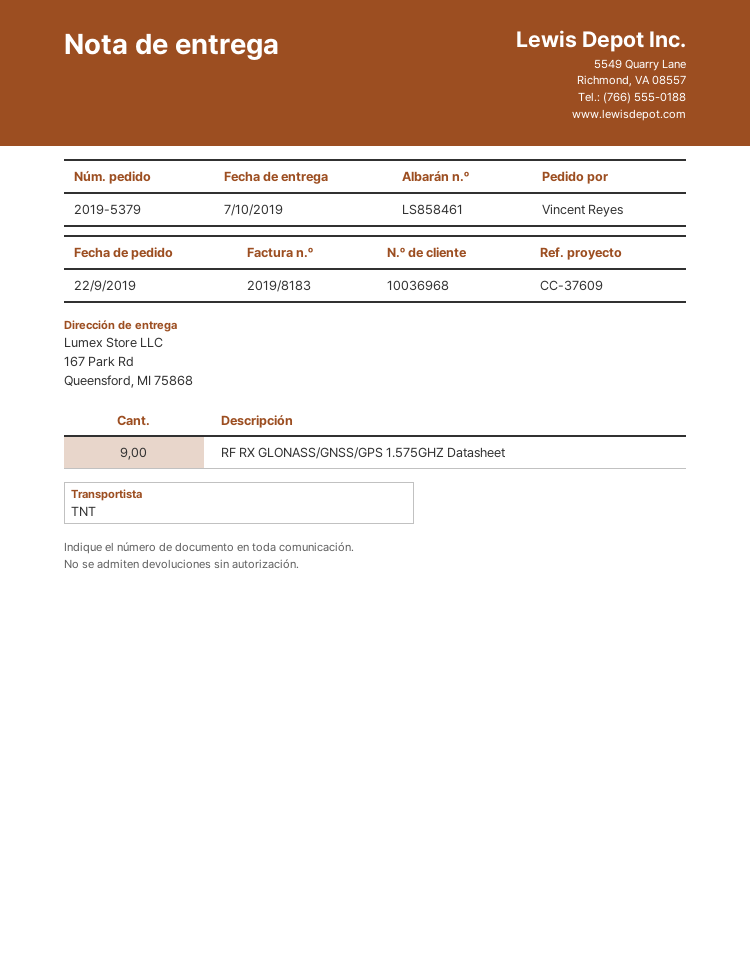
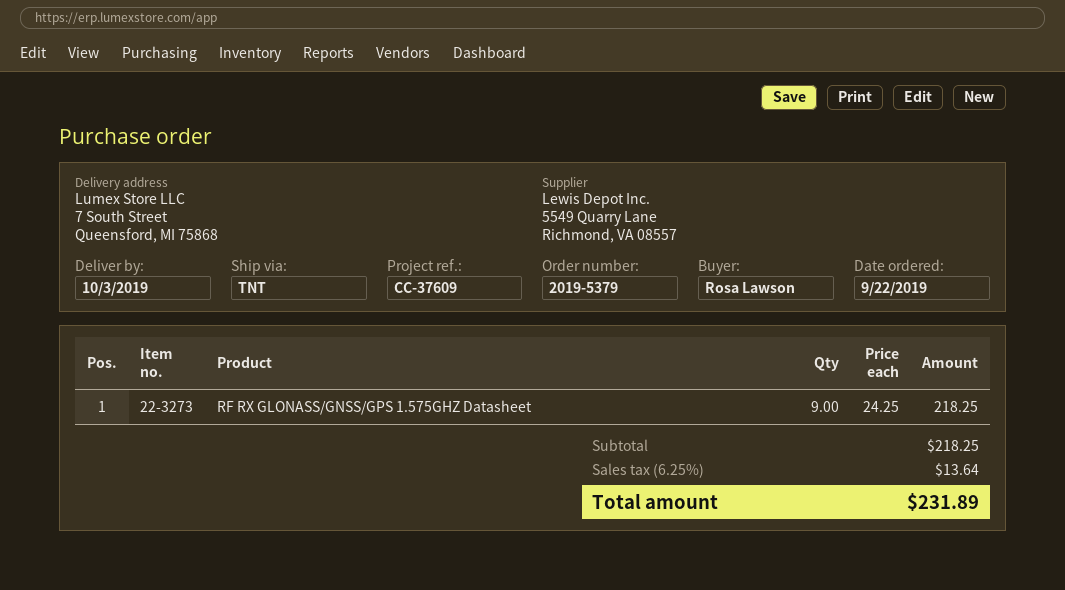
delivery date: 2019-10-07 -> 2019-10-03
ordered by: Vincent Reyes -> Rosa Lawson
ship to: 167 Park Rd, Queensford, MI 75868 -> 7 South Street, Queensford, MI 75868

